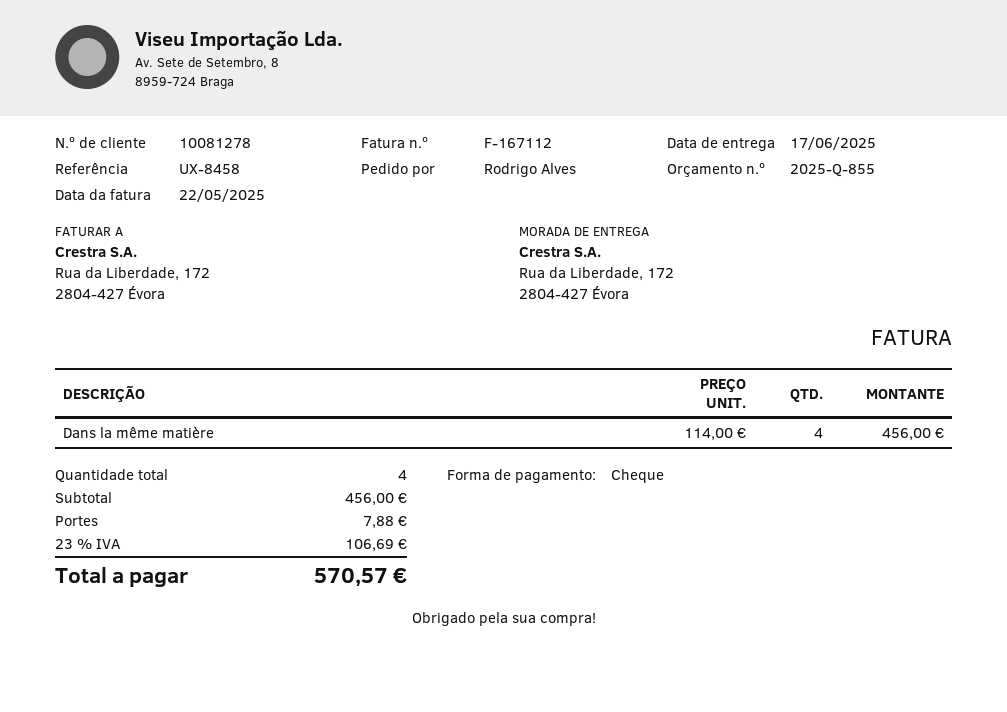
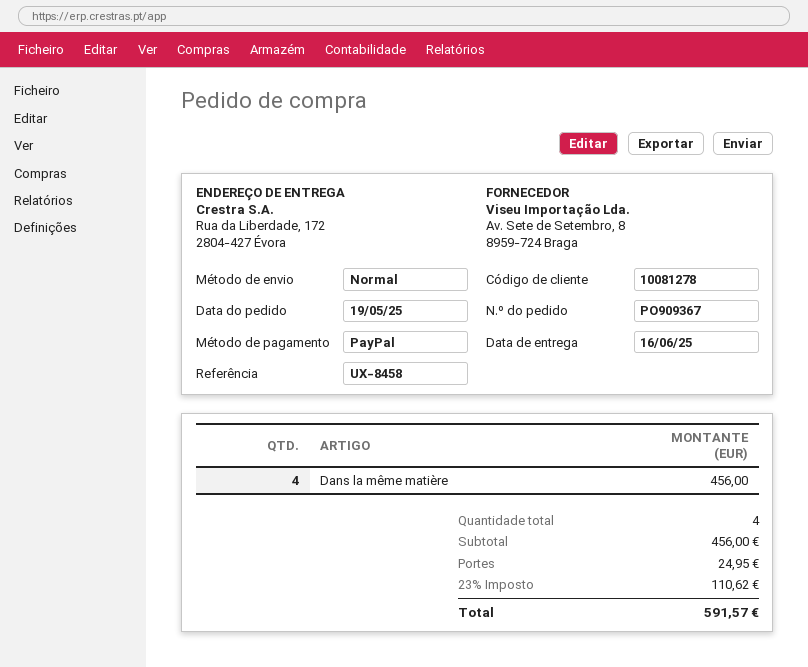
delivery date: 2025-06-17 -> 2025-06-16
payment method: cheque -> PayPal
shipping: 7.88 -> 24.95
tax: 23% = 106.69 -> 23% = 110.62
total: 570.57 -> 591.57

